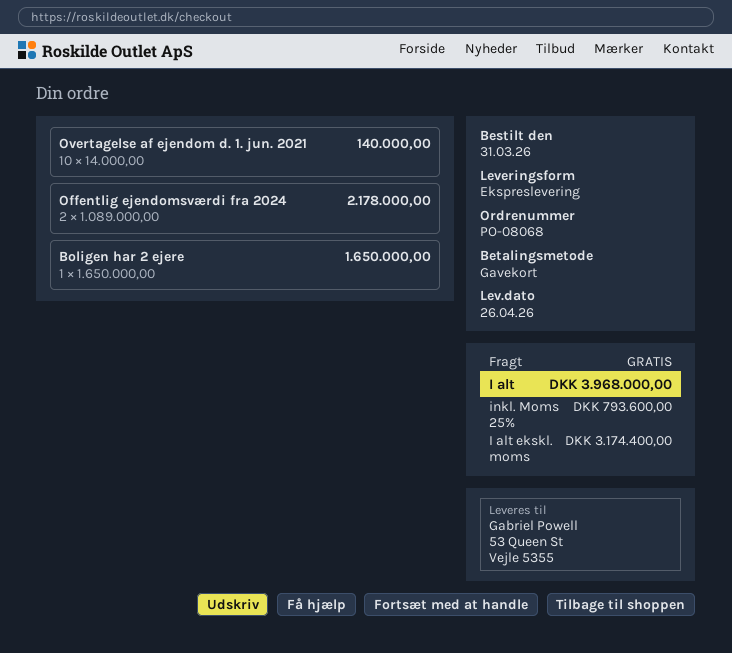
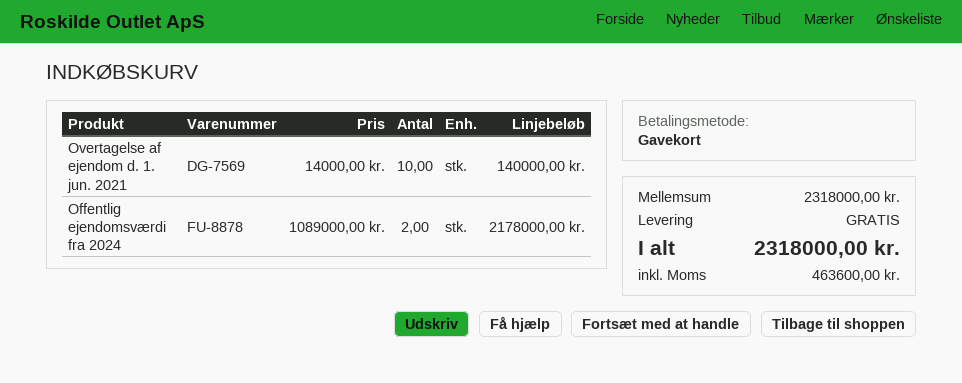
Boligen har 2 ejere: 1 x 1650000.00 = 1650000.00 -> none
tax: 793600.00 -> 463600.00
total: 3968000.00 -> 2318000.00

